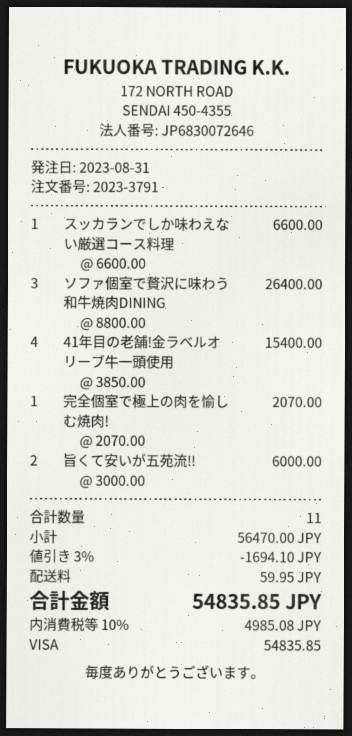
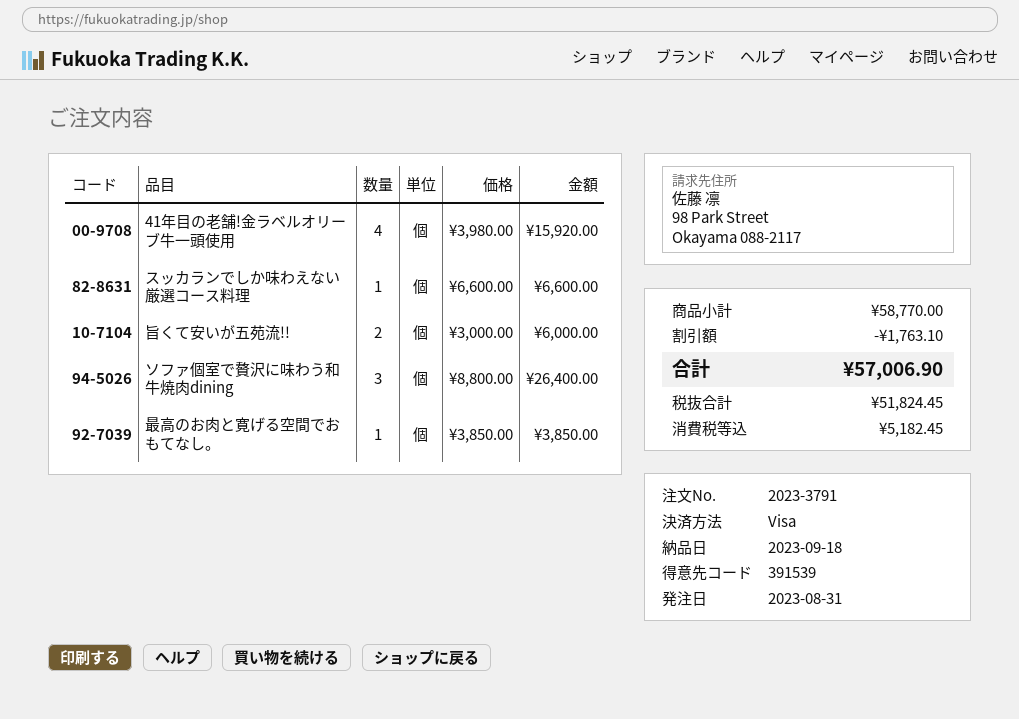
41年目の老舗!金ラベルオリーブ牛一頭使用: 4 x 3850.00 = 15400.00 -> 4 x 3980.00 = 15920.00
完全個室で極上の肉を愉しむ焼肉!: 1 x 2070.00 = 2070.00 -> none
最高のお肉と寛げる空間でおもてなし。: none -> 1 x 3850.00 = 3850.00
subtotal: 56470.00 -> 58770.00
discount: 1694.10 -> 1763.10
shipping: 59.95 -> none
tax: 4985.08 -> 5182.45
total: 54835.85 -> 57006.90

